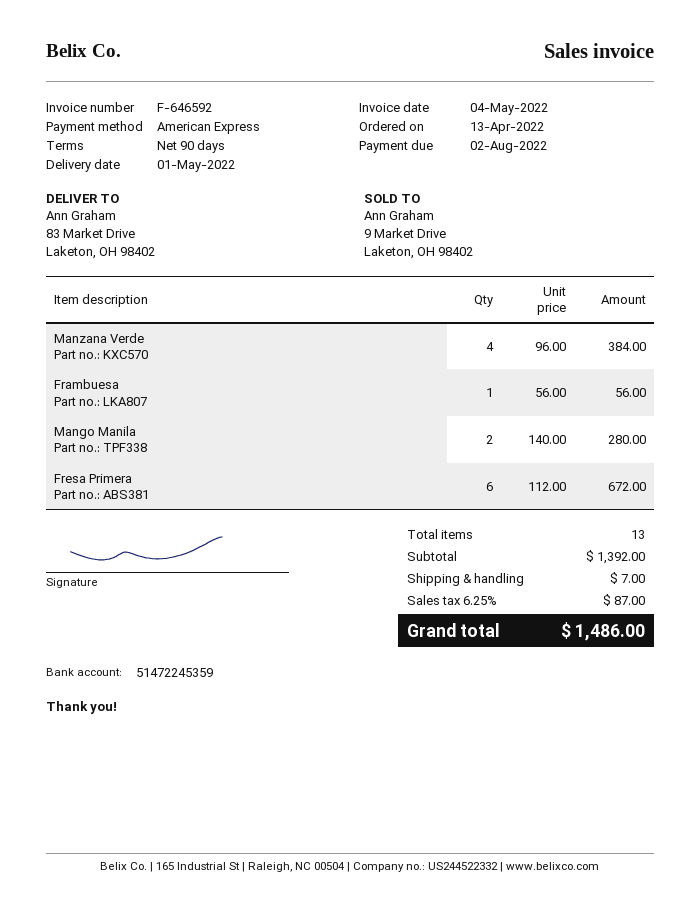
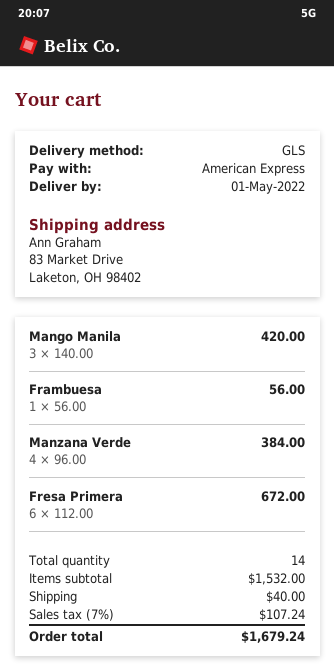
Mango Manila: 2 x 140.00 = 280.00 -> 3 x 140.00 = 420.00
total quantity: 13 -> 14
subtotal: 1392.00 -> 1532.00
shipping: 7.00 -> 40.00
tax: 6.25% = 87.00 -> 7% = 107.24
total: 1486.00 -> 1679.24

